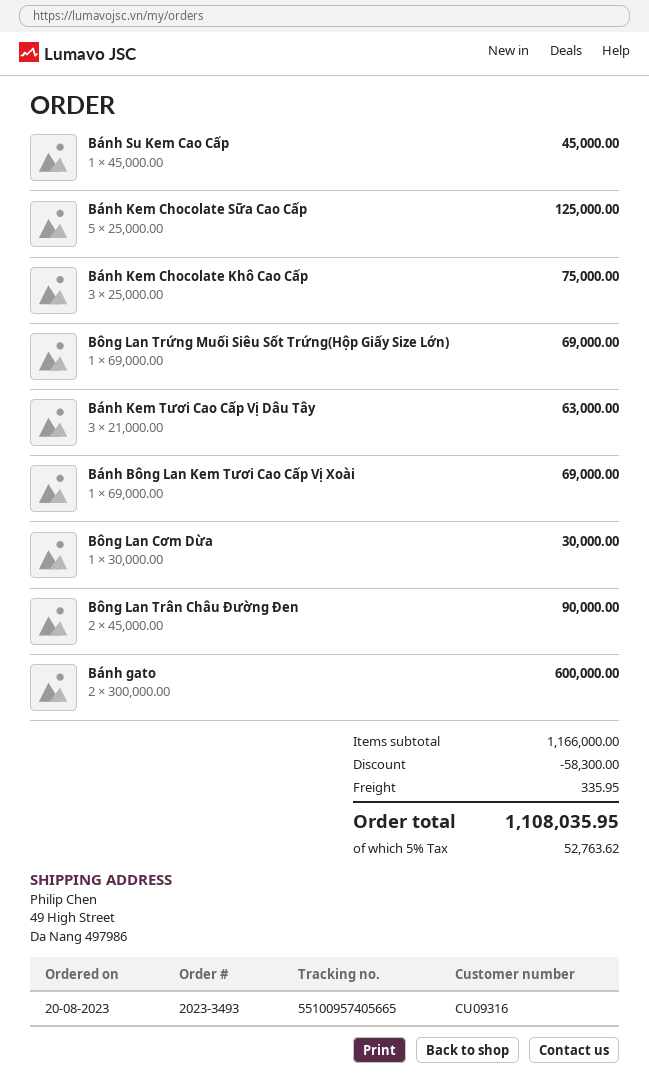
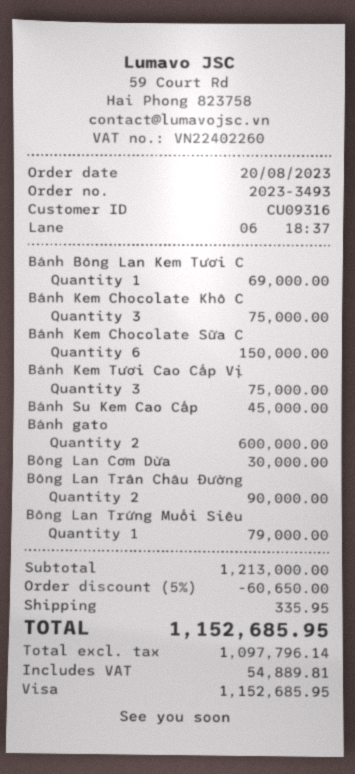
Bánh Kem Chocolate Sữa Cao Cấp: 5 for 125000.00 -> 6 for 150000.00
Bông Lan Trứng Muối Siêu Sốt Trứng(Hộp Giấy Size Lớn): 1 for 69000.00 -> 1 for 79000.00
Bánh Kem Tươi Cao Cấp Vị Dâu Tây: 3 for 63000.00 -> 3 for 75000.00
subtotal: 1166000.00 -> 1213000.00
discount: 58300.00 -> 60650.00
tax: 52763.62 -> 54889.81
total: 1108035.95 -> 1152685.95

